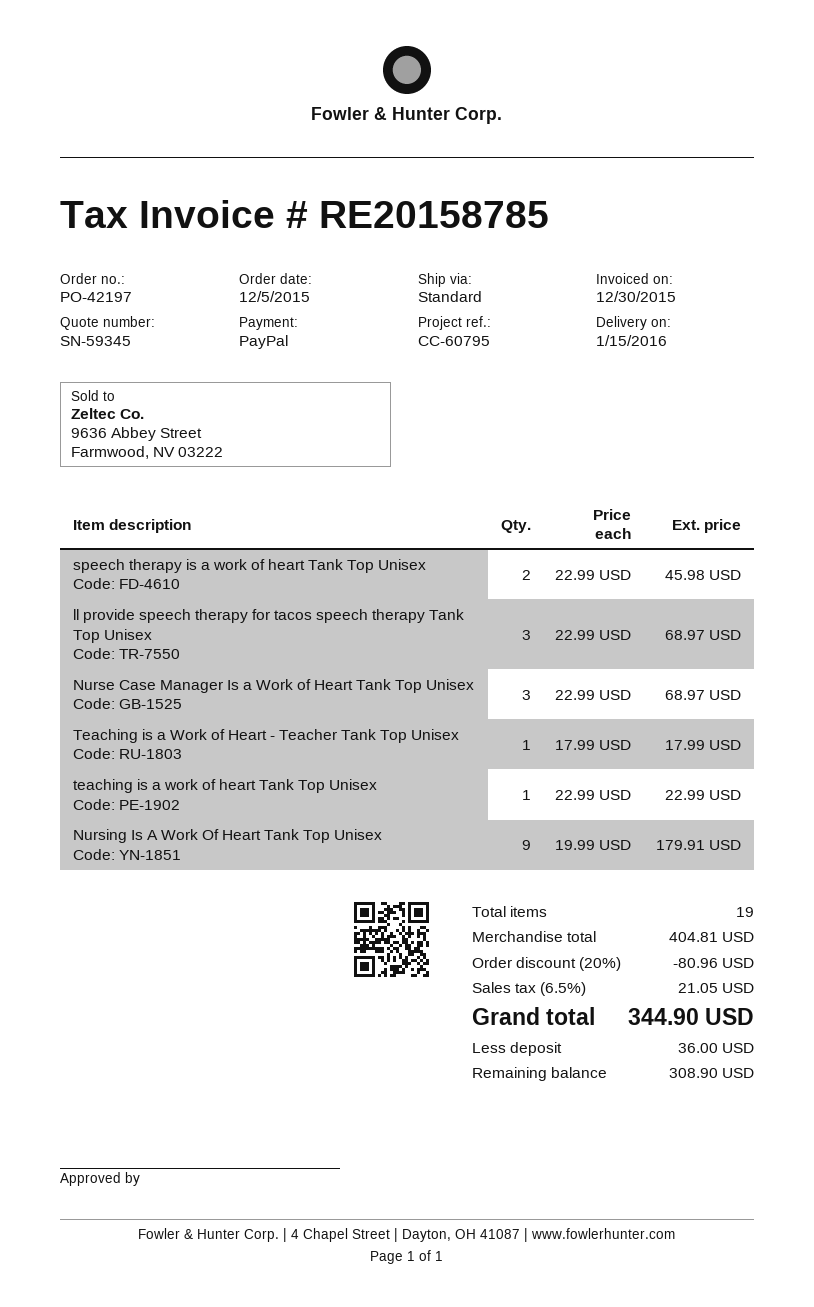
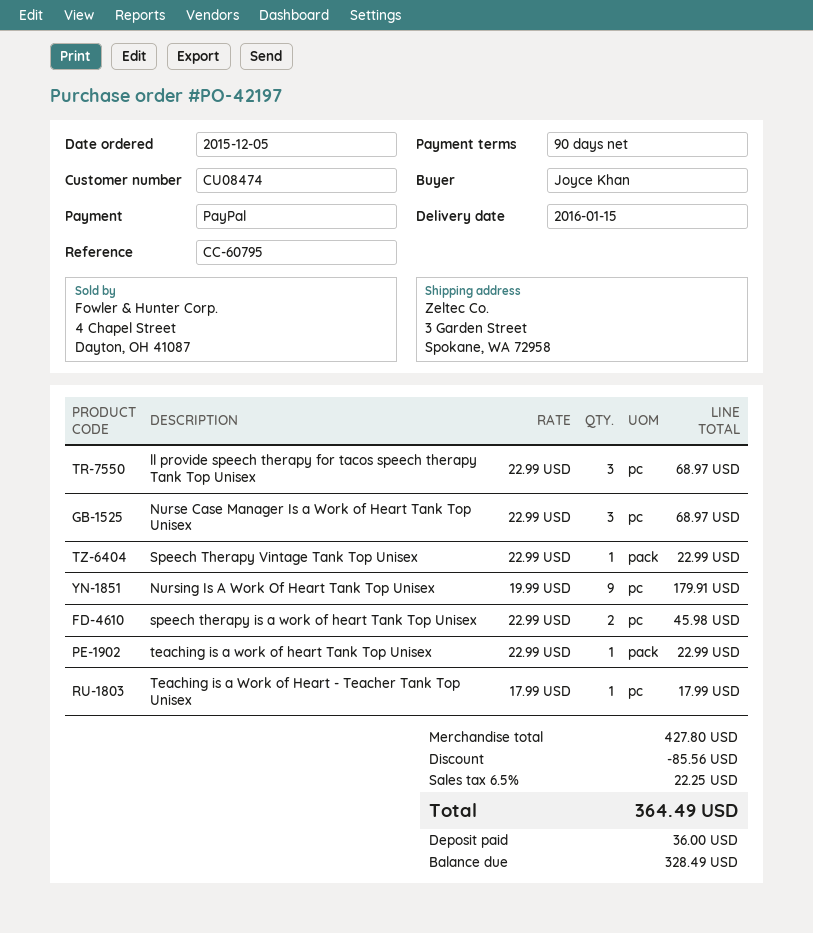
Speech Therapy Vintage Tank Top Unisex: none -> 1 x 22.99 = 22.99
subtotal: 404.81 -> 427.80
discount: 80.96 -> 85.56
tax: 6.5% = 21.05 -> 6.5% = 22.25
total: 344.90 -> 364.49
balance: 308.90 -> 328.49

